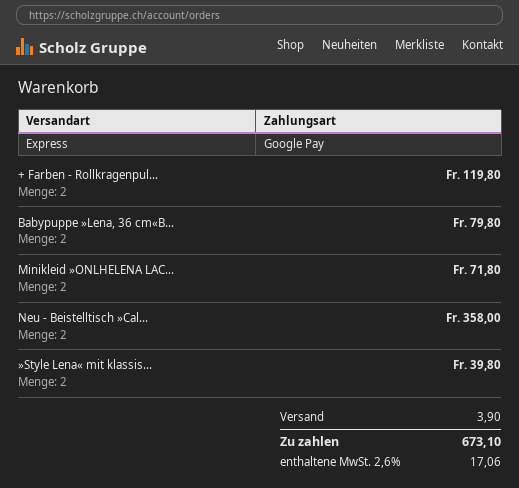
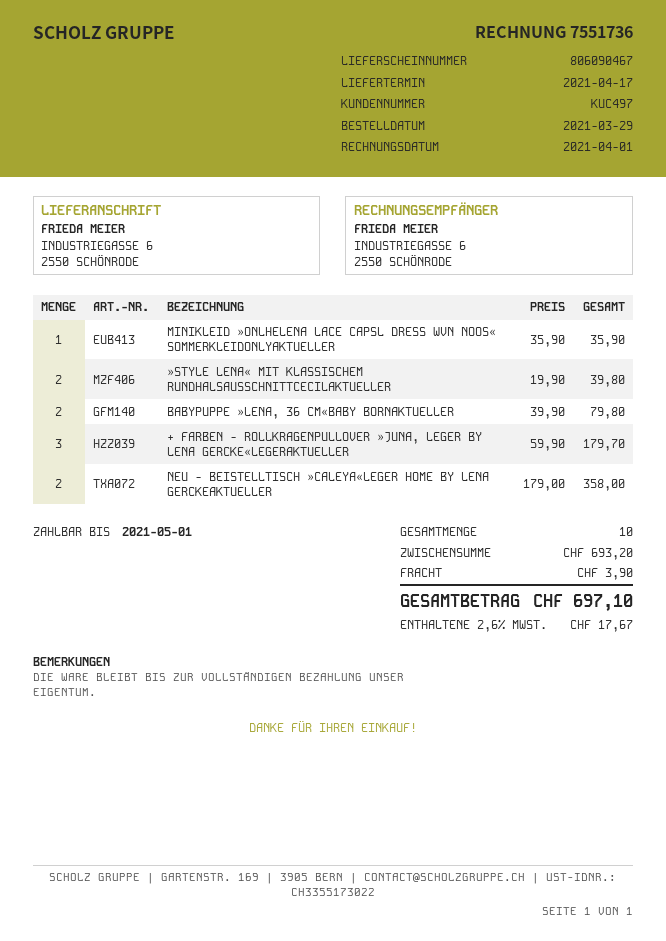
+ Farben - Rollkragenpul...: 2 for 119.80 -> 3 for 179.70
Minikleid »ONLHELENA LAC...: 2 for 71.80 -> 1 for 35.90
tax: 2.6% = 17.06 -> 2.6% = 17.67
total: 673.10 -> 697.10

